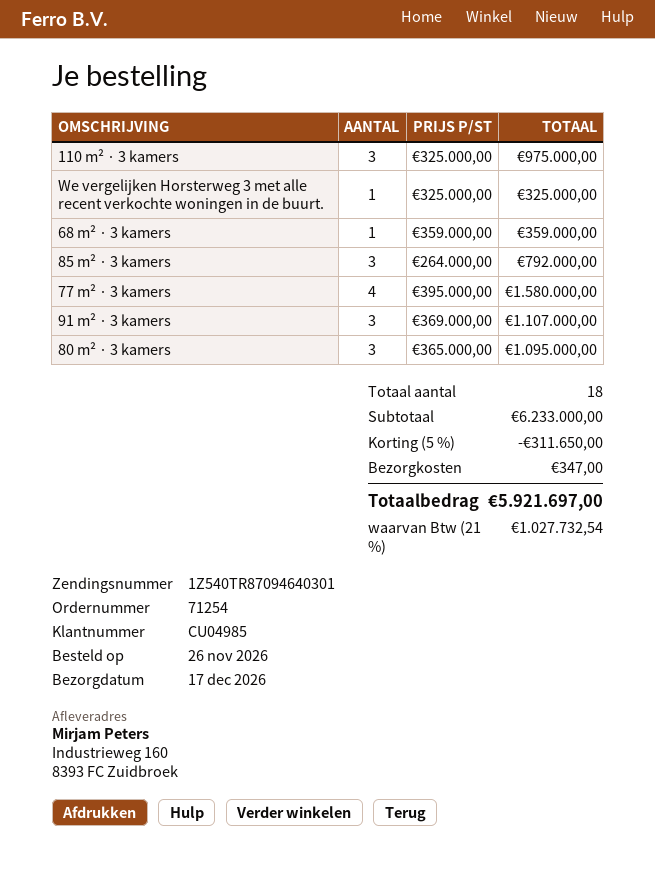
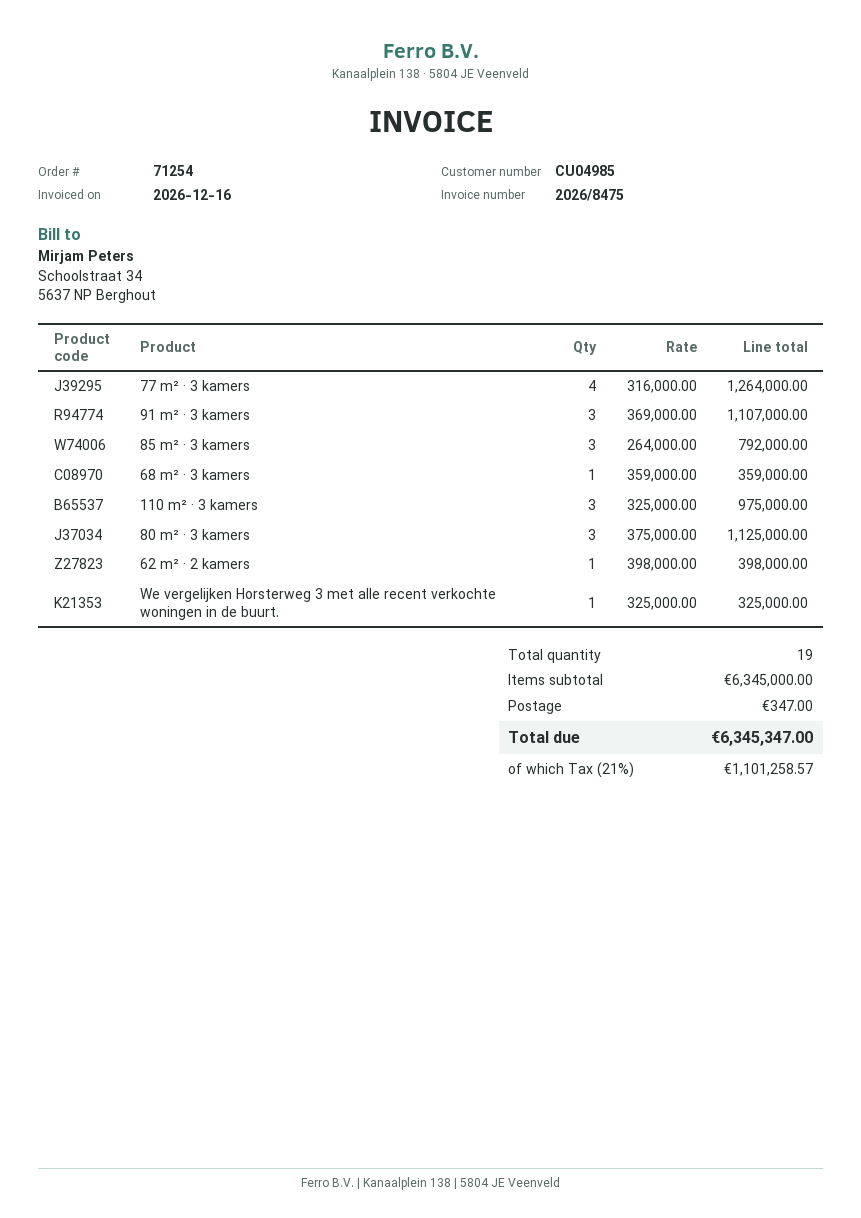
77 m² · 3 kamers: 4 x 395000.00 = 1580000.00 -> 4 x 316000.00 = 1264000.00
80 m² · 3 kamers: 3 x 365000.00 = 1095000.00 -> 3 x 375000.00 = 1125000.00
62 m² · 2 kamers: none -> 1 x 398000.00 = 398000.00
total quantity: 18 -> 19
subtotal: 6233000.00 -> 6345000.00
discount: 5% = 311650.00 -> none
tax: 21% = 1027732.54 -> 21% = 1101258.57
total: 5921697.00 -> 6345347.00

